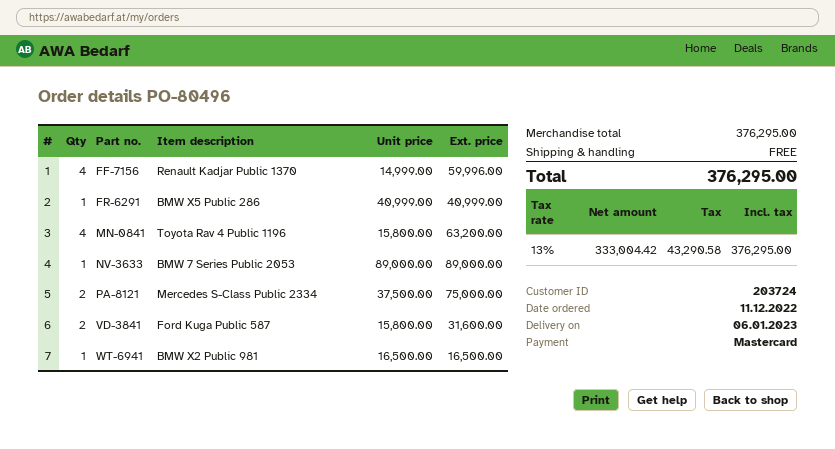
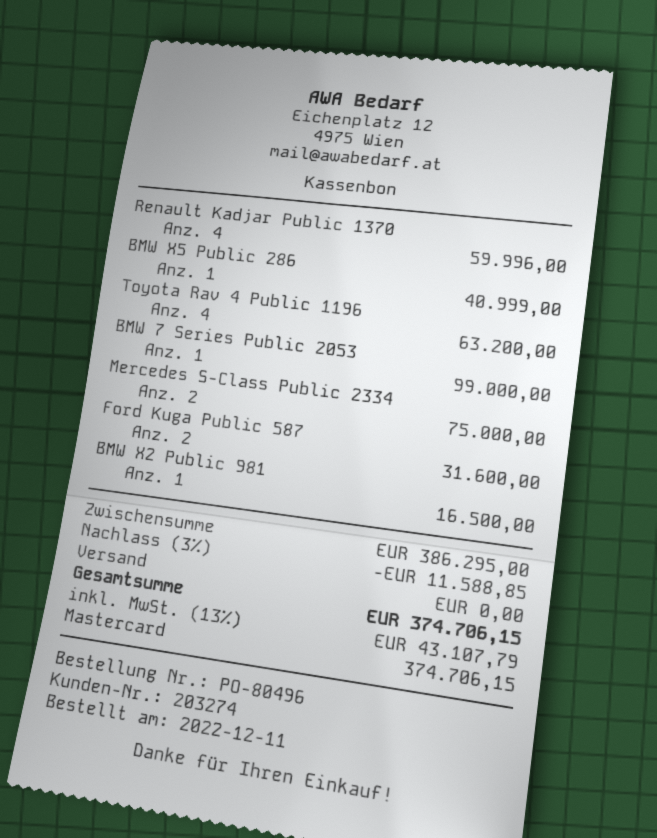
customer number: 203724 -> 203274
BMW 7 Series Public 2053: 1 for 89000.00 -> 1 for 99000.00
subtotal: 376295.00 -> 386295.00
discount: none -> 3% = 11588.85
tax: 13% = 43290.58 -> 13% = 43107.79
total: 376295.00 -> 374706.15

